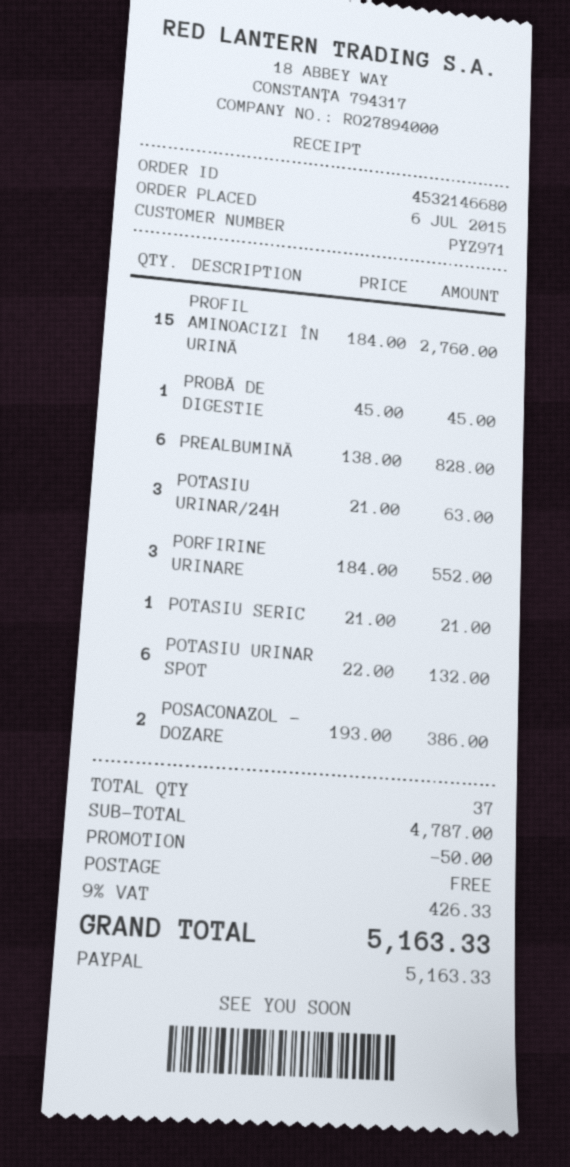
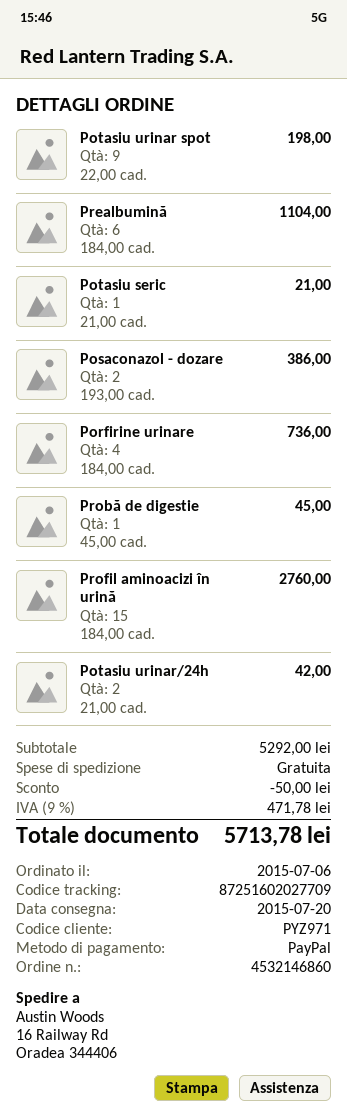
order number: 4532146680 -> 4532146860
PREALBUMINĂ: 6 x 138.00 = 828.00 -> 6 x 184.00 = 1104.00
POTASIU URINAR/24H: 3 x 21.00 = 63.00 -> 2 x 21.00 = 42.00
PORFIRINE URINARE: 3 x 184.00 = 552.00 -> 4 x 184.00 = 736.00
POTASIU URINAR SPOT: 6 x 22.00 = 132.00 -> 9 x 22.00 = 198.00
subtotal: 4787.00 -> 5292.00
tax: 9% = 426.33 -> 9% = 471.78
total: 5163.33 -> 5713.78

